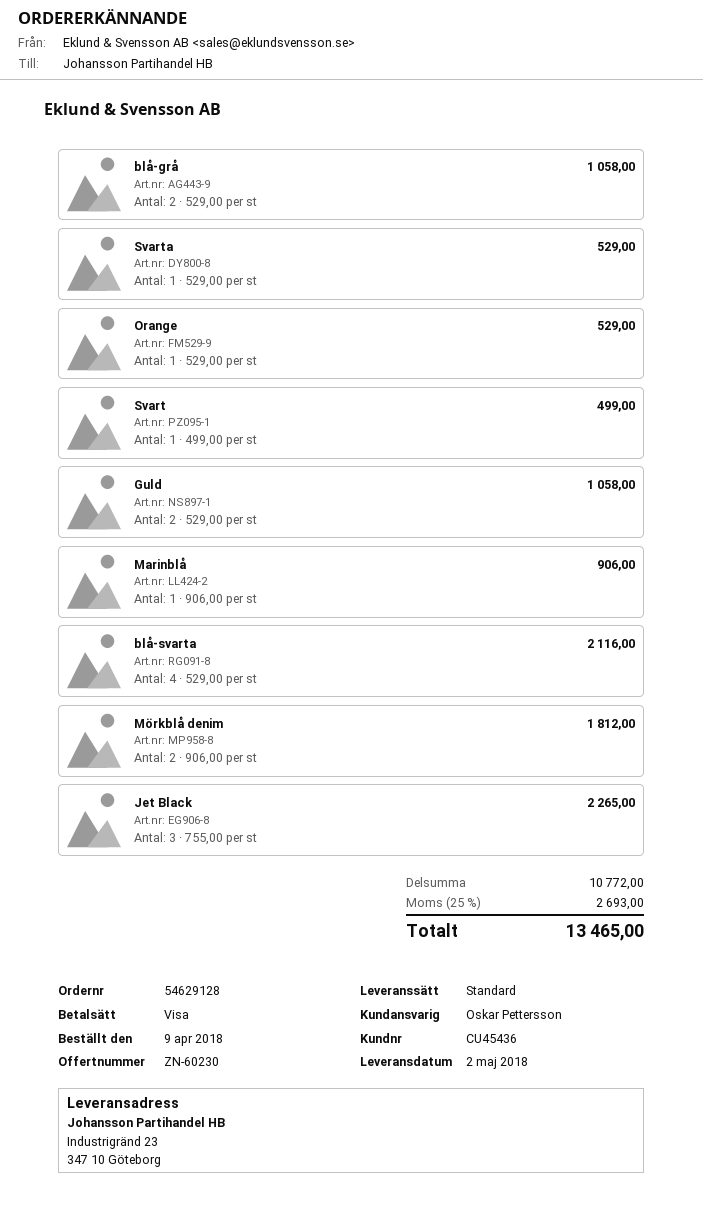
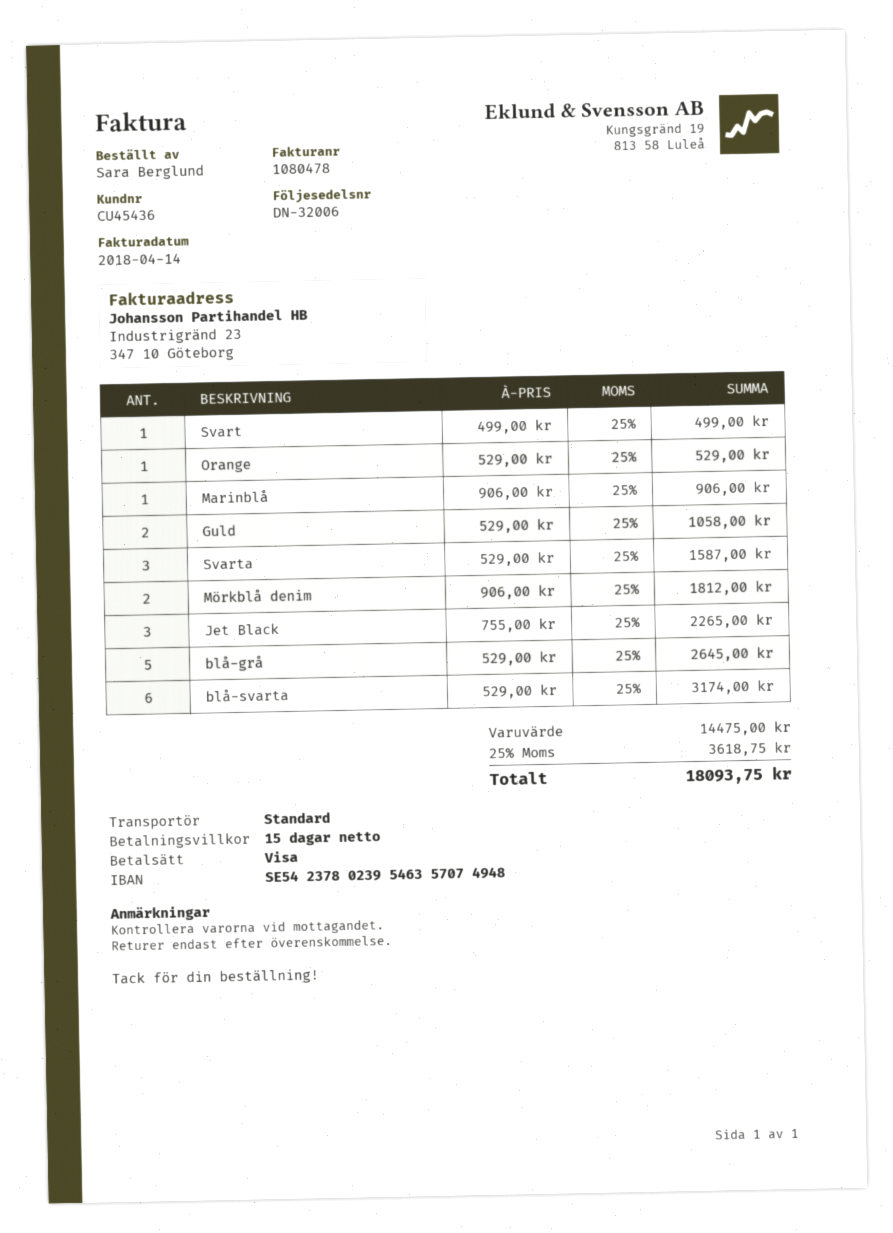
blå-grå: 2 x 529.00 = 1058.00 -> 5 x 529.00 = 2645.00
Svarta: 1 x 529.00 = 529.00 -> 3 x 529.00 = 1587.00
blå-svarta: 4 x 529.00 = 2116.00 -> 6 x 529.00 = 3174.00
subtotal: 10772.00 -> 14475.00
tax: 25% = 2693.00 -> 25% = 3618.75
total: 13465.00 -> 18093.75

